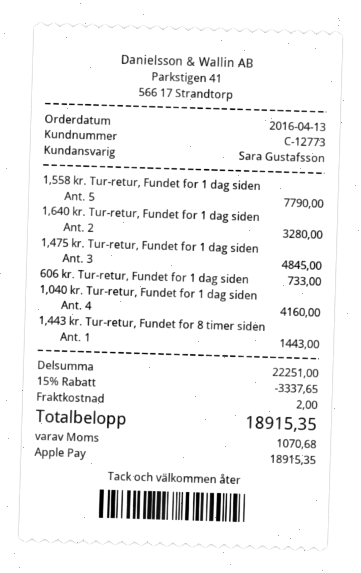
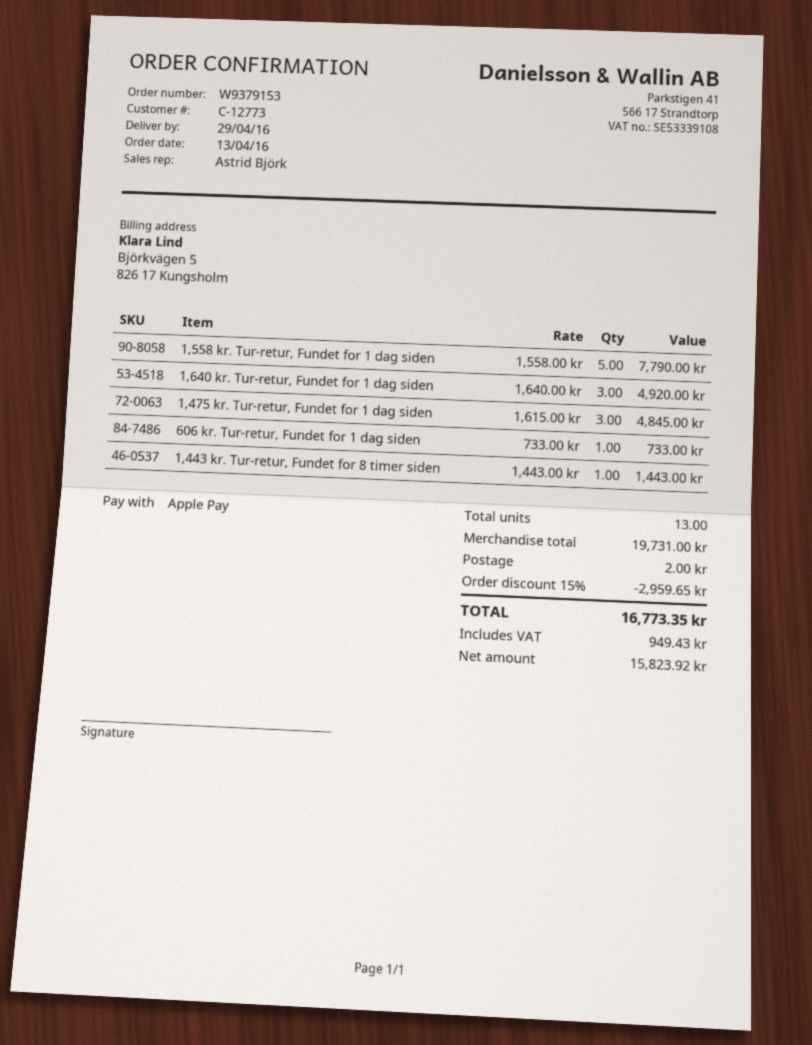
sales rep: Sara Gustafsson -> Astrid Björk
1,640 kr. Tur-retur, Fundet for 1 dag siden: 2 for 3280.00 -> 3 for 4920.00
1,040 kr. Tur-retur, Fundet for 1 dag siden: 4 for 4160.00 -> none
subtotal: 22251.00 -> 19731.00
discount: 15% = 3337.65 -> 15% = 2959.65
tax: 1070.68 -> 949.43
total: 18915.35 -> 16773.35

